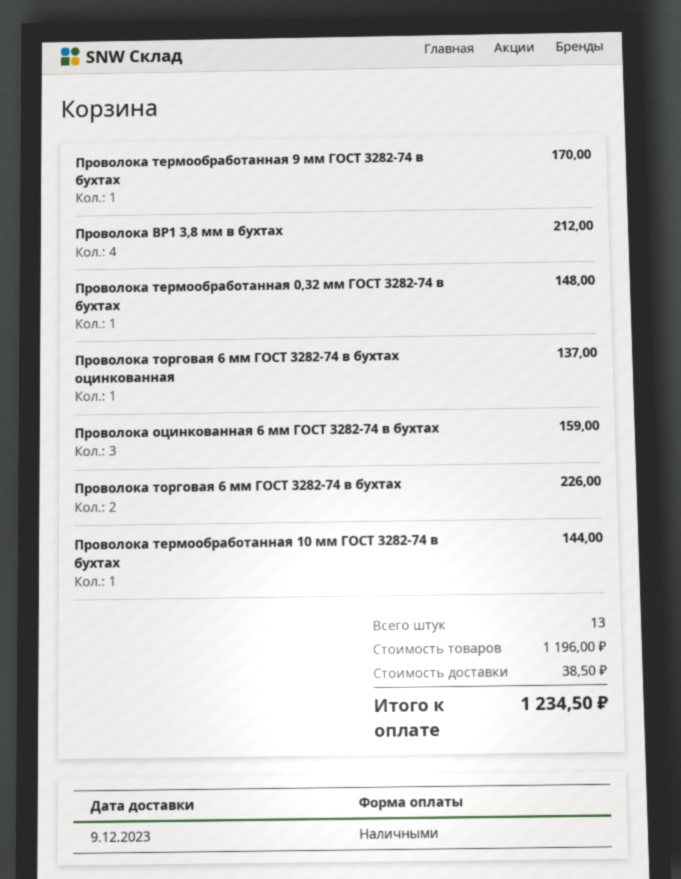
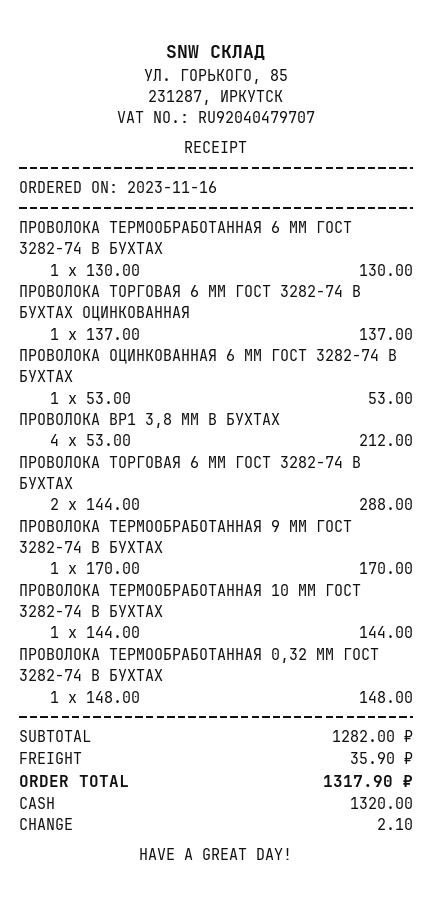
Проволока оцинкованная 6 мм ГОСТ 3282-74 в бухтах: 3 for 159.00 -> 1 for 53.00
Проволока торговая 6 мм ГОСТ 3282-74 в бухтах: 2 for 226.00 -> 2 for 288.00
ПРОВОЛОКА ТЕРМООБРАБОТАННАЯ 6 ММ ГОСТ 3282-74 В БУХТАХ: none -> 1 for 130.00
subtotal: 1196.00 -> 1282.00
shipping: 38.50 -> 35.90
total: 1234.50 -> 1317.90

